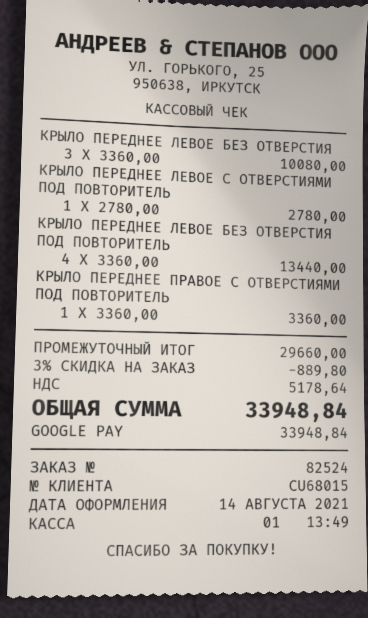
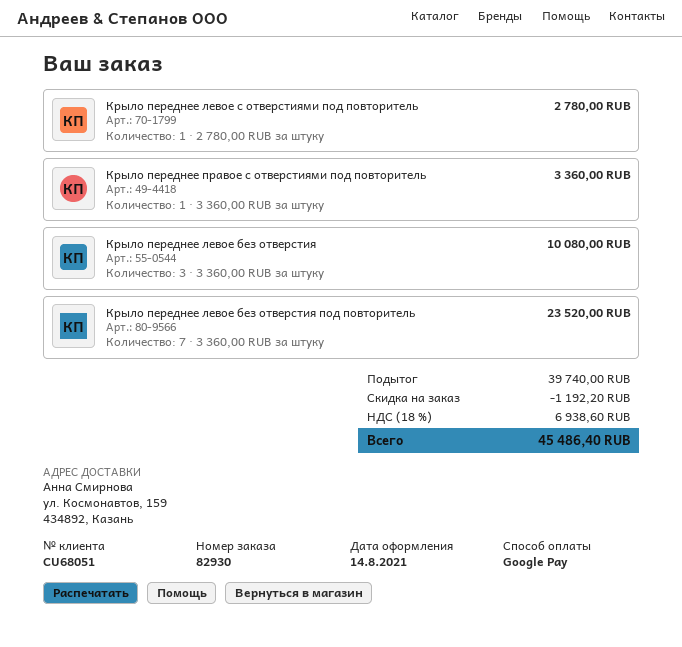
order number: 82524 -> 82930
customer number: CU68015 -> CU68051
КРЫЛО ПЕРЕДНЕЕ ЛЕВОЕ БЕЗ ОТВЕРСТИЯ ПОД ПОВТОРИТЕЛЬ: 4 x 3360.00 = 13440.00 -> 7 x 3360.00 = 23520.00
subtotal: 29660.00 -> 39740.00
discount: 889.80 -> 1192.20
tax: 5178.64 -> 6938.60
total: 33948.84 -> 45486.40

